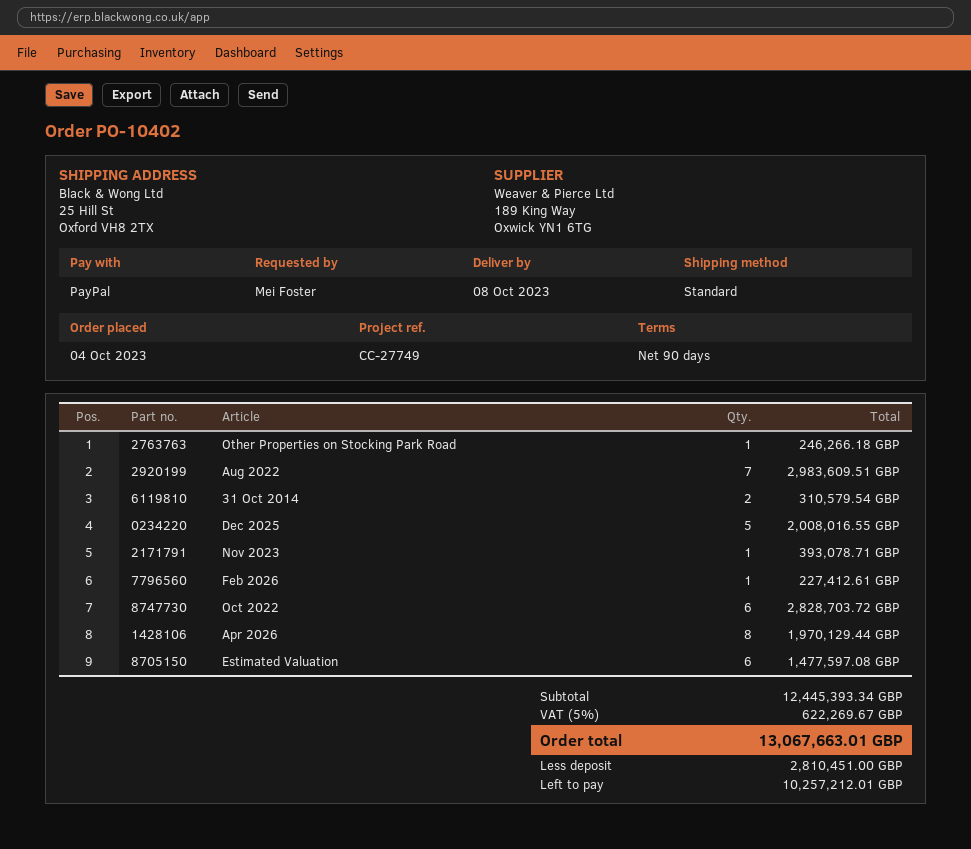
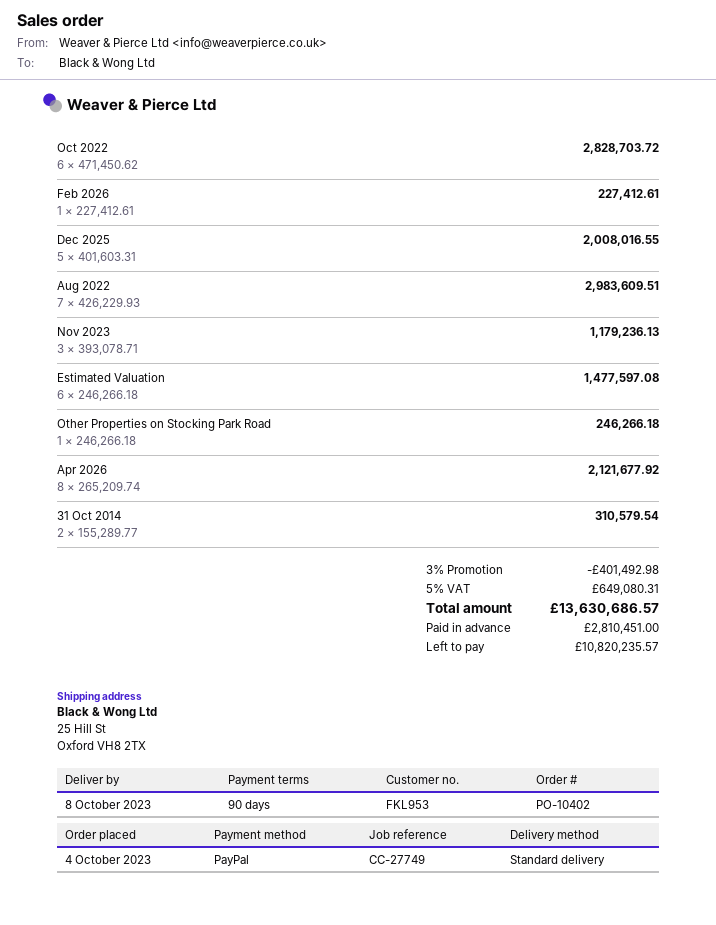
Nov 2023: 1 for 393078.71 -> 3 for 1179236.13
Apr 2026: 8 for 1970129.44 -> 8 for 2121677.92
discount: none -> 3% = 401492.98
tax: 5% = 622269.67 -> 5% = 649080.31
total: 13067663.01 -> 13630686.57
balance: 10257212.01 -> 10820235.57

